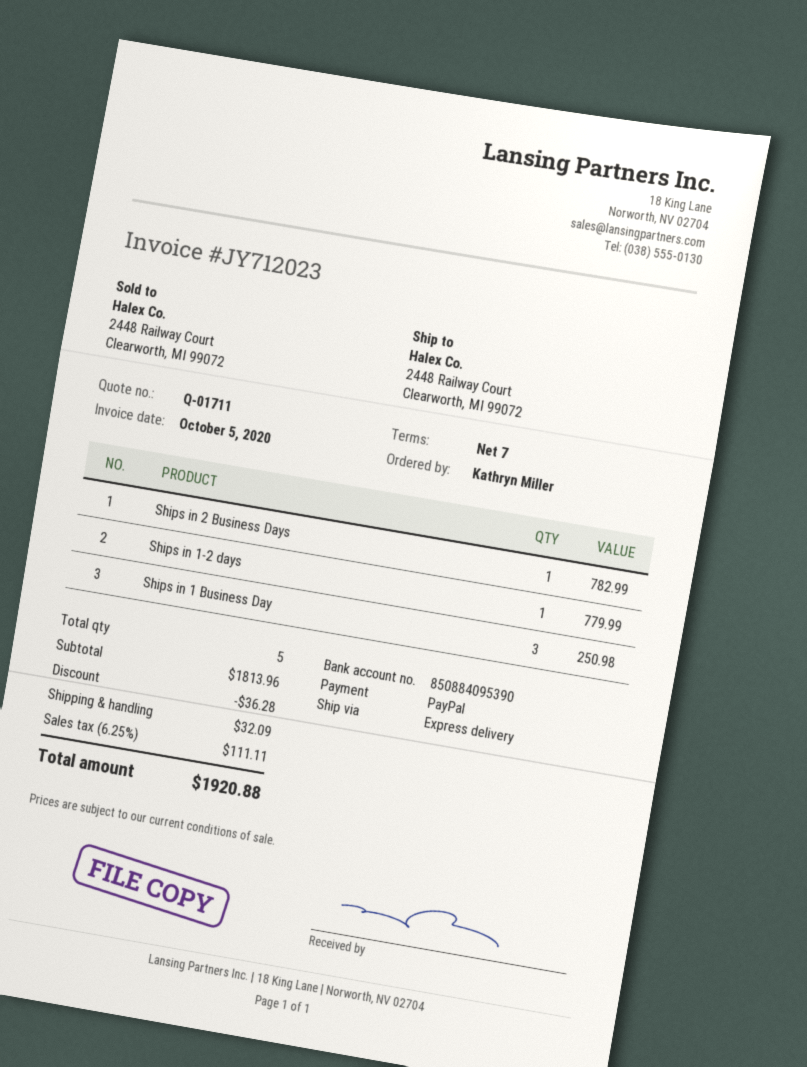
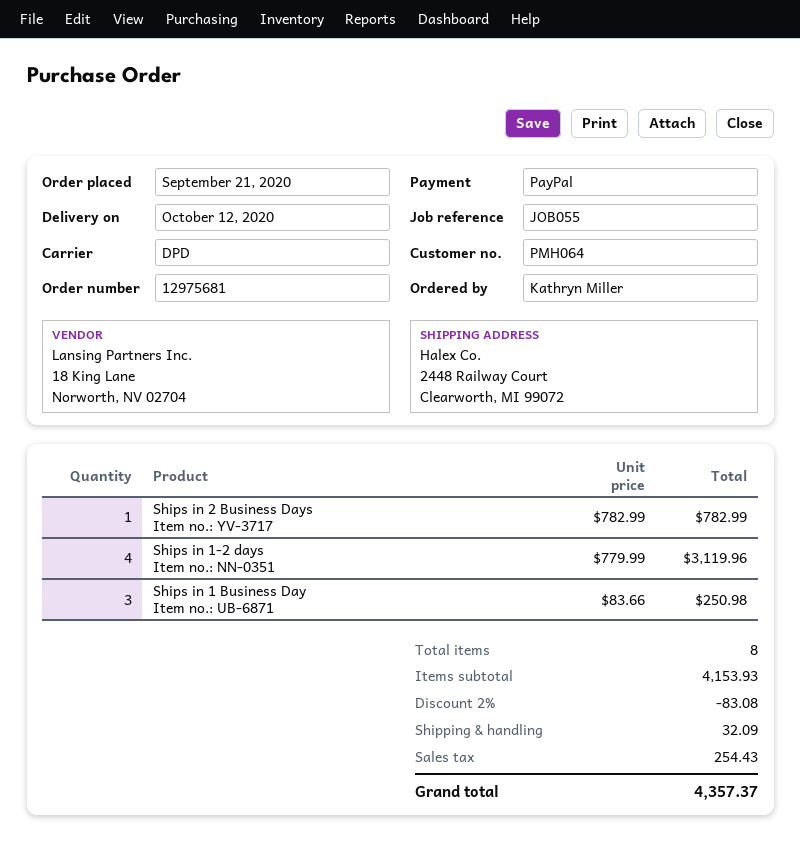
shipping method: express -> DPD
Ships in 1-2 days: 1 for 779.99 -> 4 for 3119.96
total quantity: 5 -> 8
subtotal: 1813.96 -> 4153.93
discount: 36.28 -> 83.08
tax: 111.11 -> 254.43
total: 1920.88 -> 4357.37

